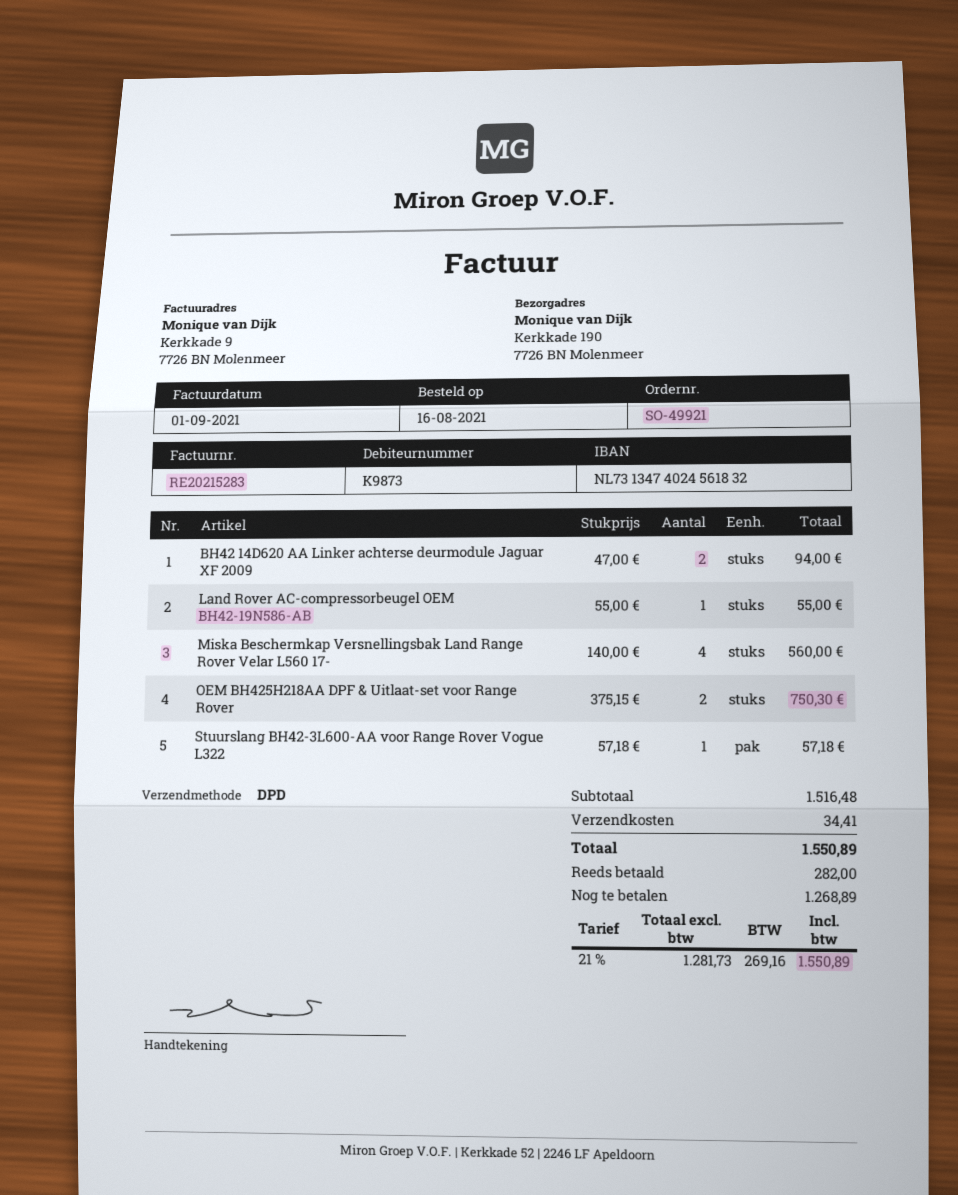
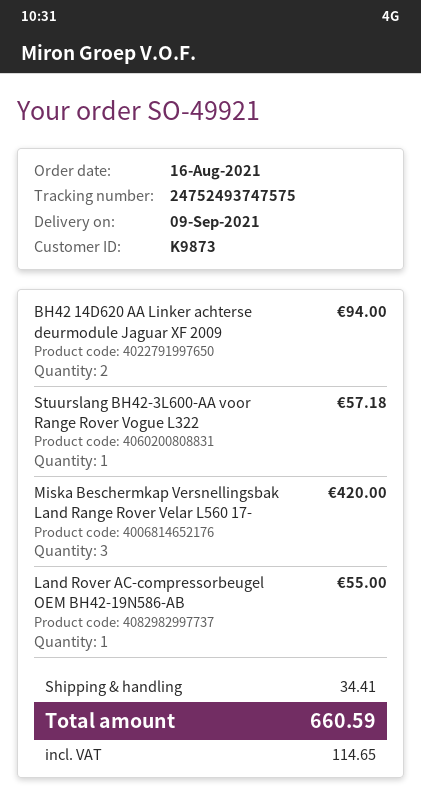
Miska Beschermkap Versnellingsbak Land Range Rover Velar L560 17-: 4 for 560.00 -> 3 for 420.00
OEM BH425H218AA DPF & Uitlaat-set voor Range Rover: 2 for 750.30 -> none
tax: 269.16 -> 114.65
total: 1550.89 -> 660.59

